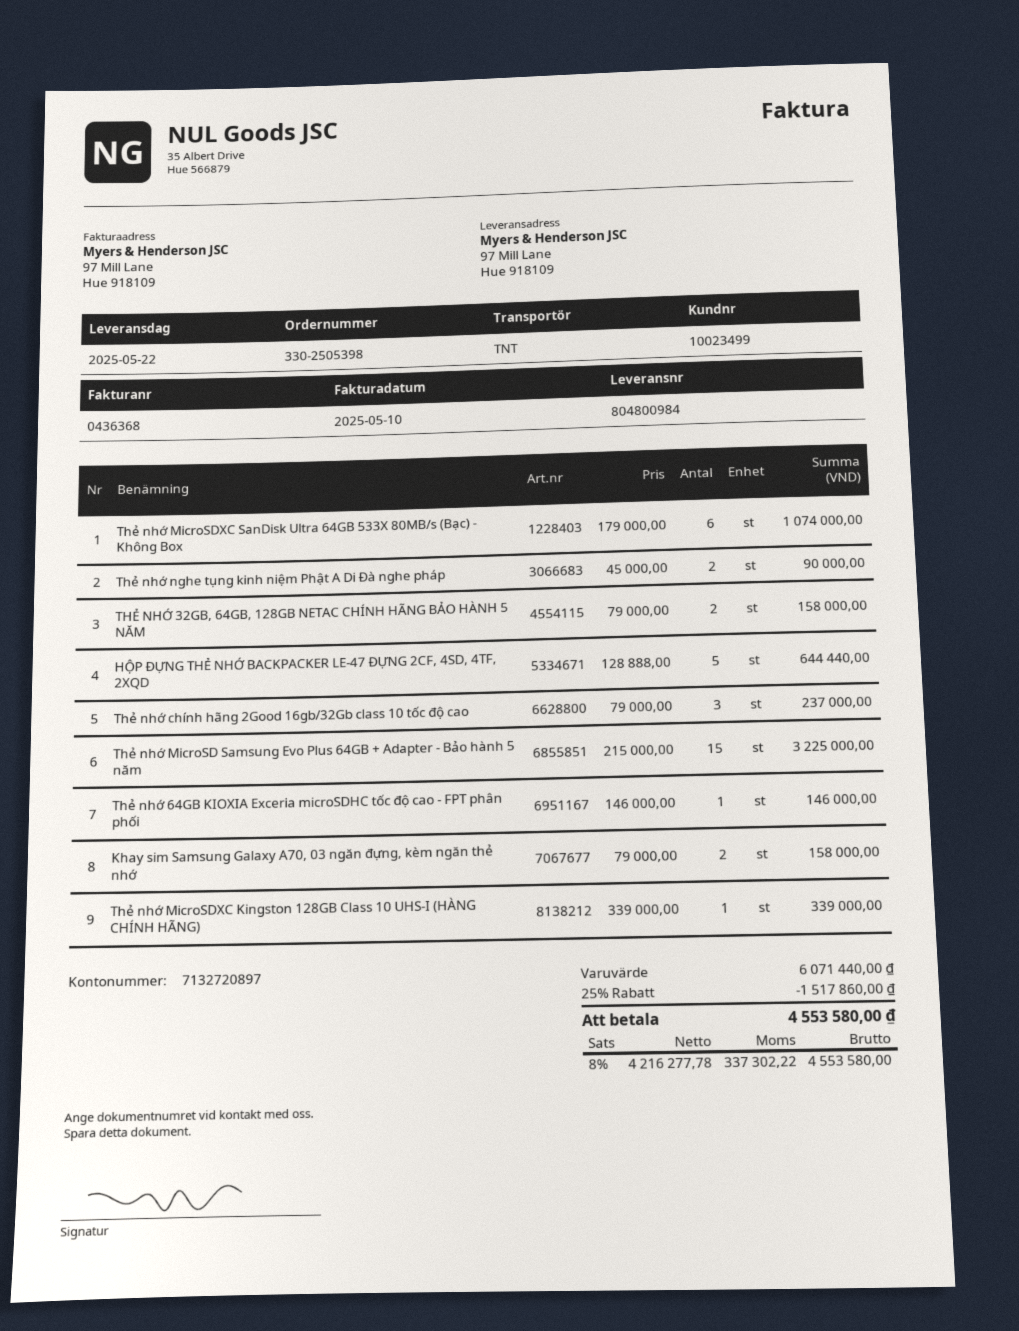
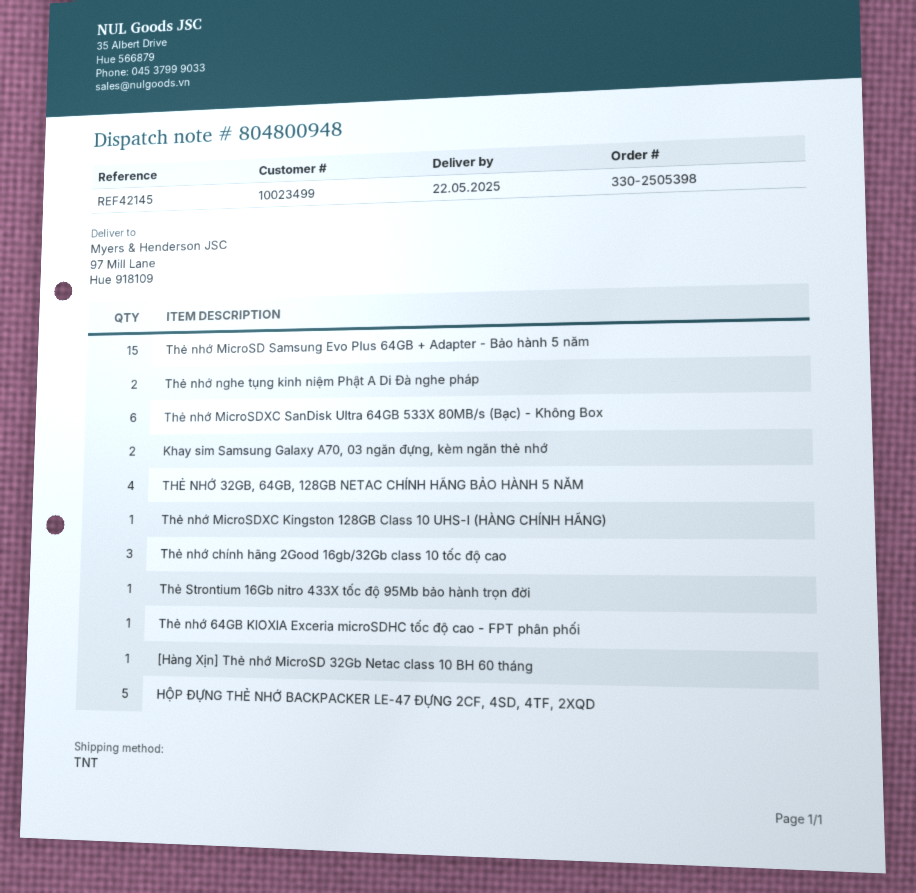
delivery note number: 804800984 -> 804800948
THẺ NHỚ 32GB, 64GB, 128GB NETAC CHÍNH HÃNG BẢO HÀNH 5 NĂM: 2 -> 4
Thẻ Strontium 16Gb nitro 433X tốc độ 95Mb bảo hành trọn đời: none -> 1
[Hàng Xịn] Thẻ nhớ MicroSD 32Gb Netac class 10 BH 60 tháng: none -> 1

